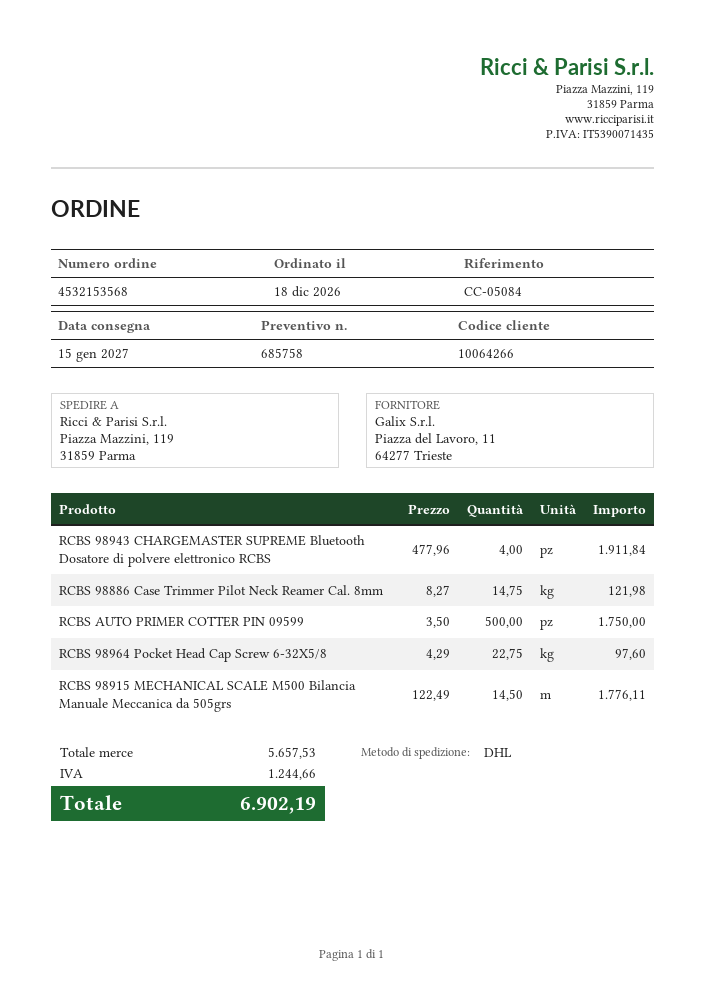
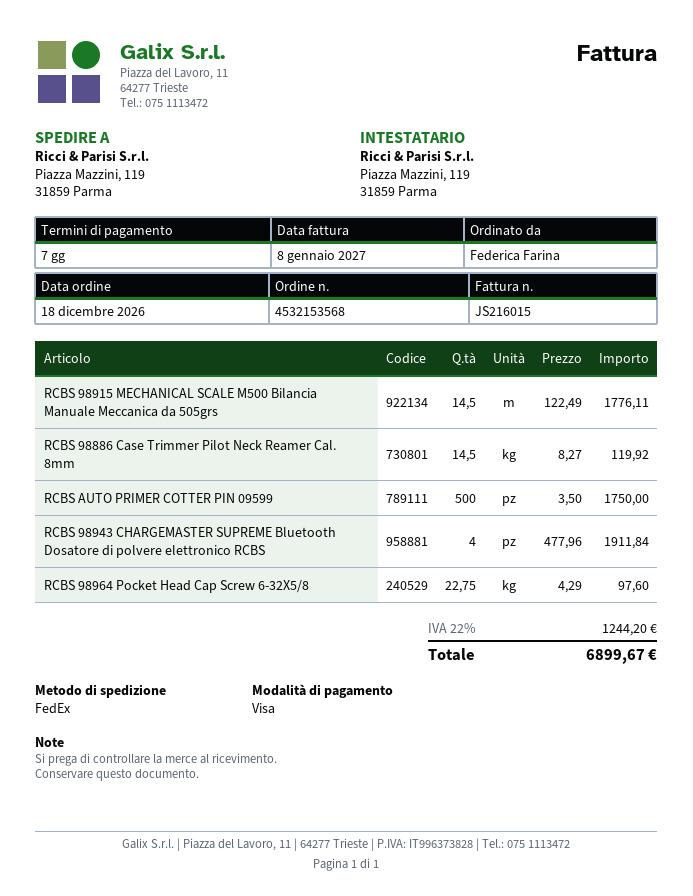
shipping method: DHL -> FedEx
RCBS 98886 Case Trimmer Pilot Neck Reamer Cal. 8mm: 14.75 x 8.27 = 121.98 -> 14.5 x 8.27 = 119.92
tax: 1244.66 -> 1244.20
total: 6902.19 -> 6899.67

